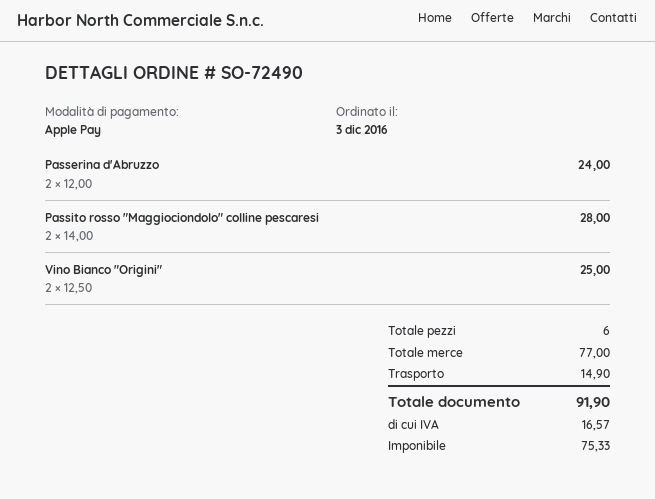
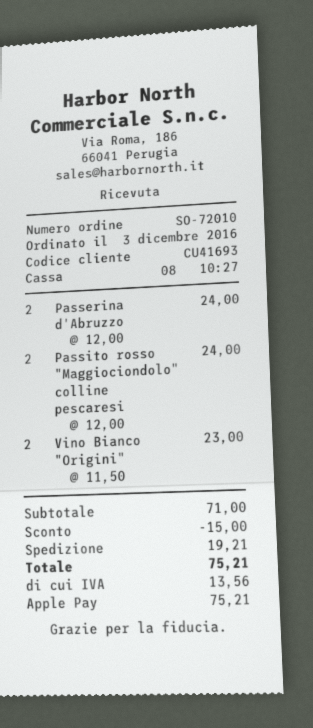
order number: SO-72490 -> SO-72010
Passito rosso "Maggiociondolo" colline pescaresi: 2 x 14.00 = 28.00 -> 2 x 12.00 = 24.00
Vino Bianco "Origini": 2 x 12.50 = 25.00 -> 2 x 11.50 = 23.00
subtotal: 77.00 -> 71.00
discount: none -> 15.00
shipping: 14.90 -> 19.21
tax: 16.57 -> 13.56
total: 91.90 -> 75.21

